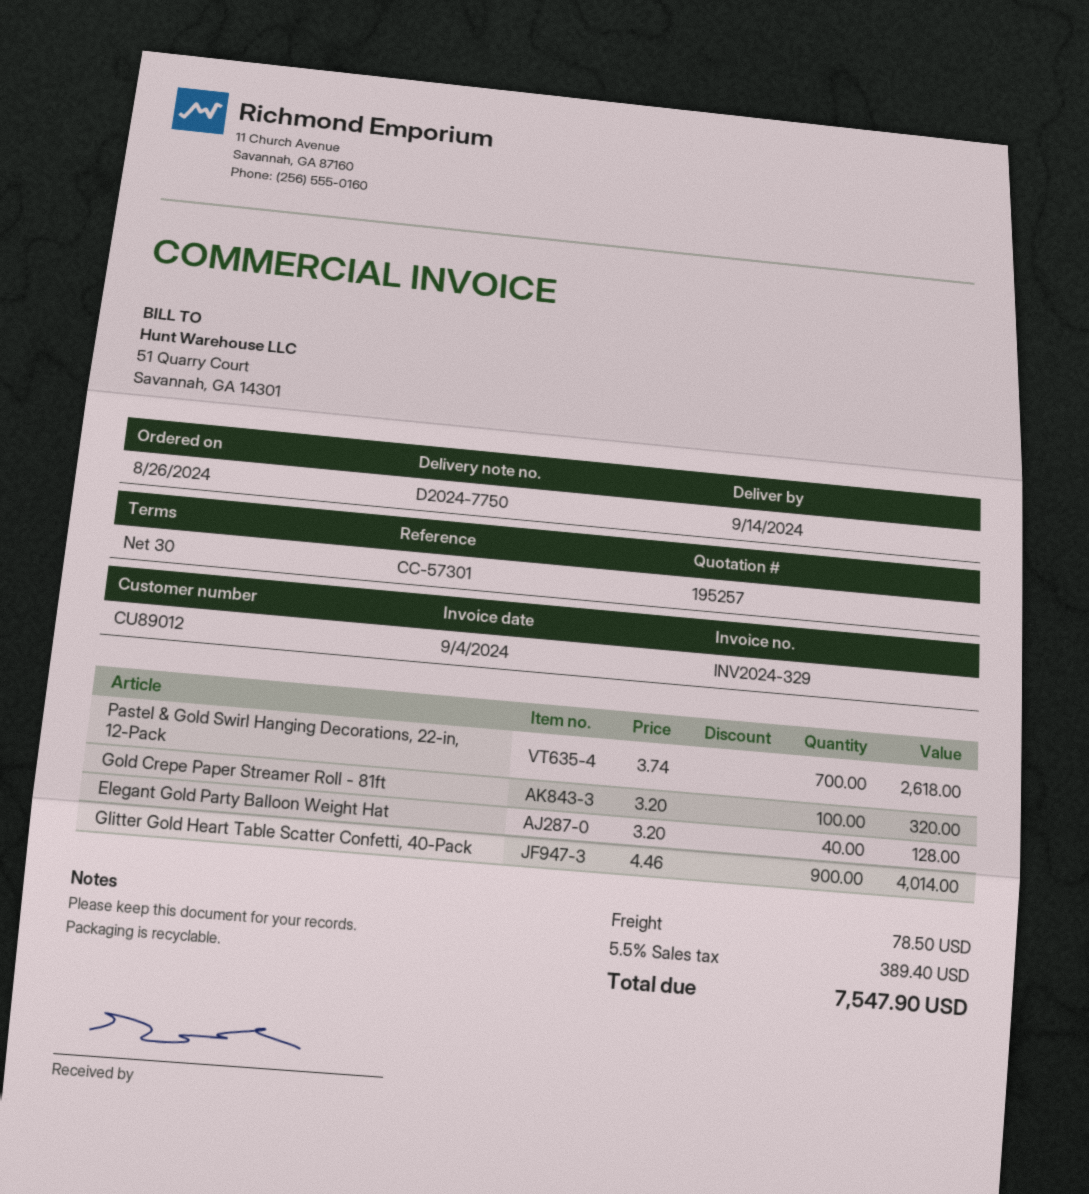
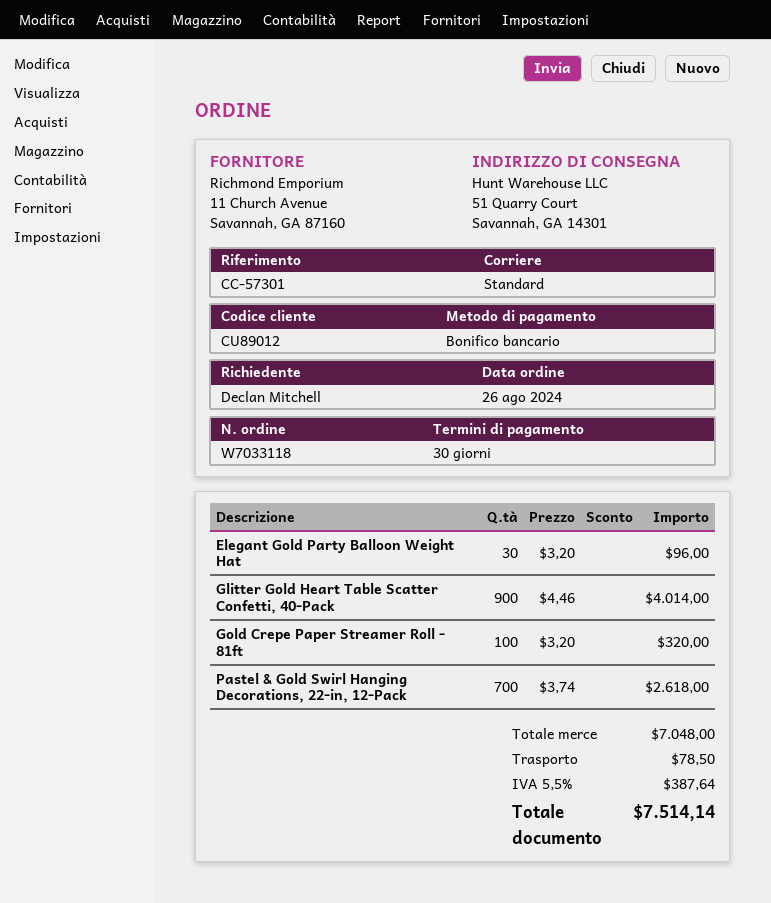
Elegant Gold Party Balloon Weight Hat: 40 x 3.20 = 128.00 -> 30 x 3.20 = 96.00
tax: 5.5% = 389.40 -> 5.5% = 387.64
total: 7547.90 -> 7514.14

